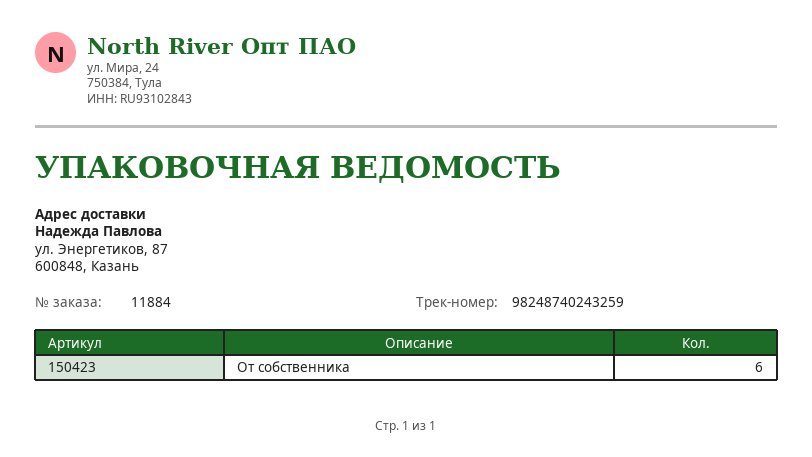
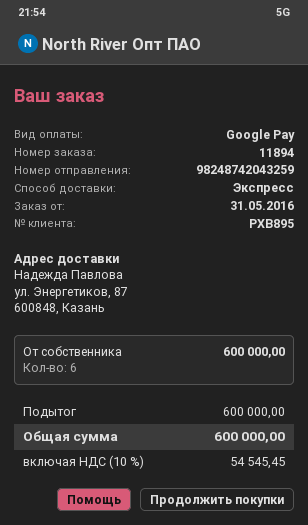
order number: 11884 -> 11894
tracking number: 98248740243259 -> 98248742043259

